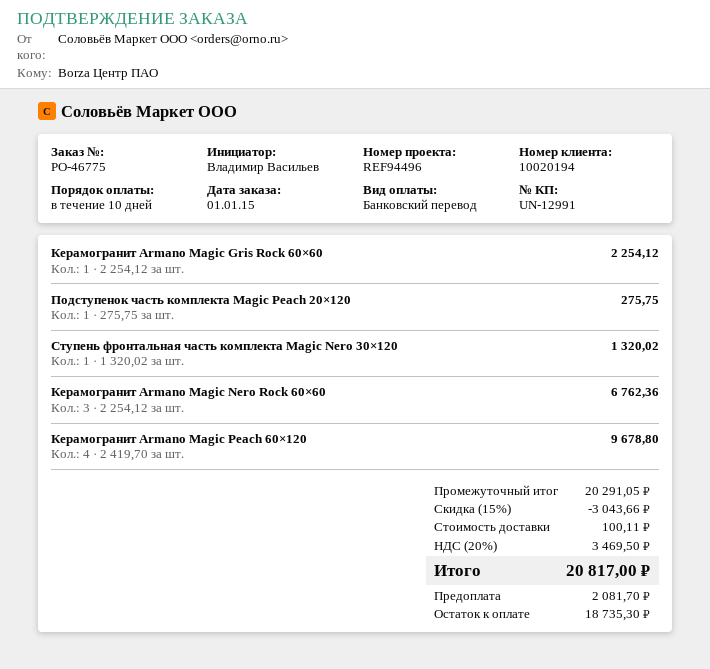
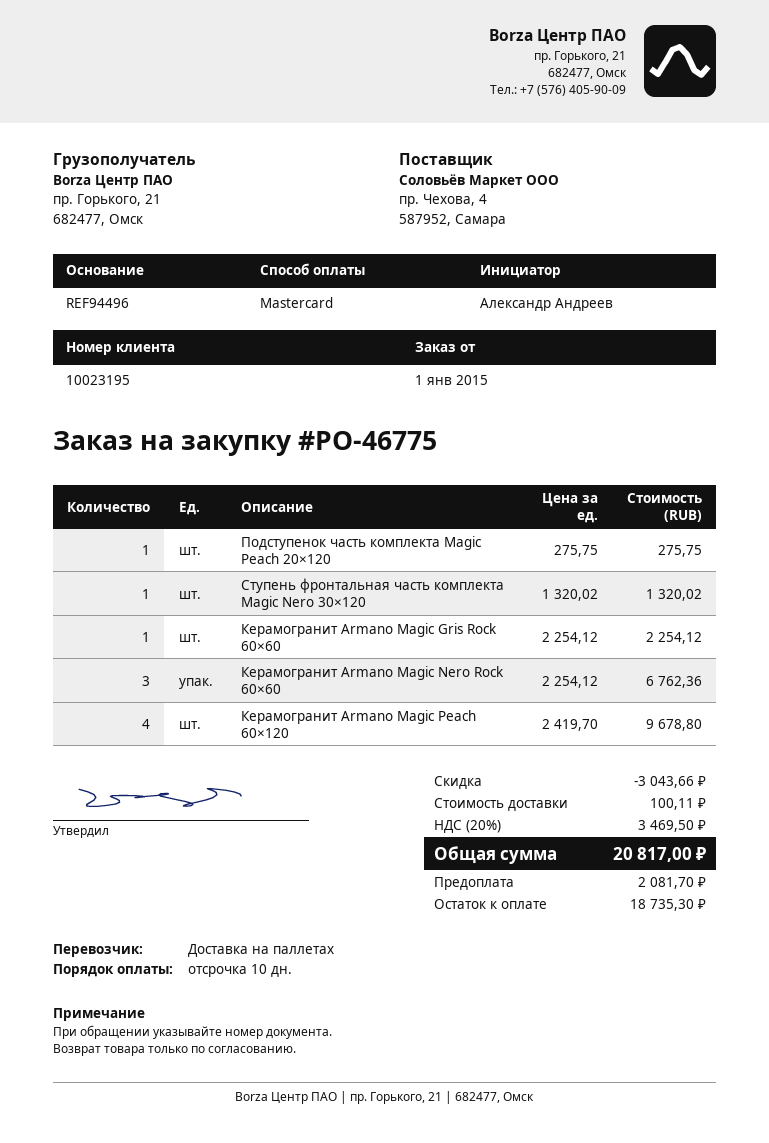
customer number: 10020194 -> 10023195
ordered by: Владимир Васильев -> Александр Андреев
payment method: bank transfer -> Mastercard

